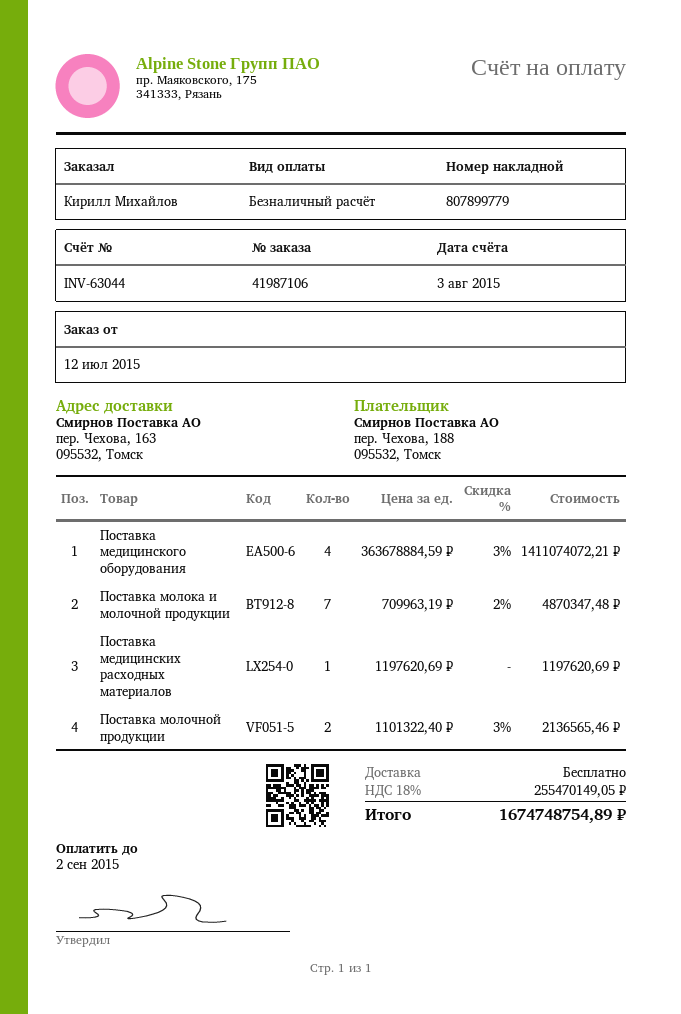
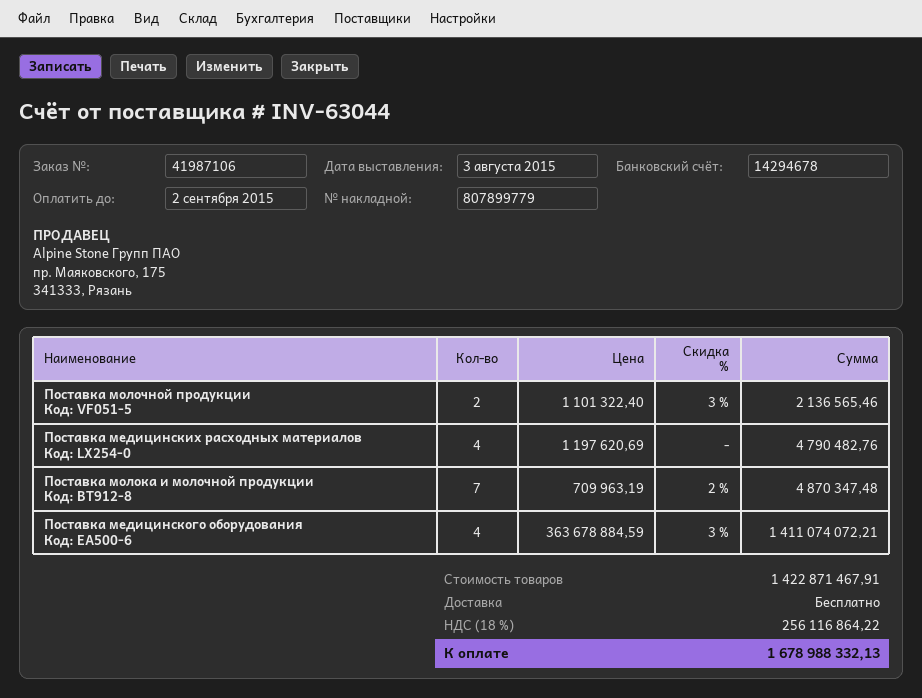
Поставка медицинских расходных материалов: 1 x 1197620.69 = 1197620.69 -> 4 x 1197620.69 = 4790482.76
tax: 18% = 255470149.05 -> 18% = 256116864.22
total: 1674748754.89 -> 1678988332.13

